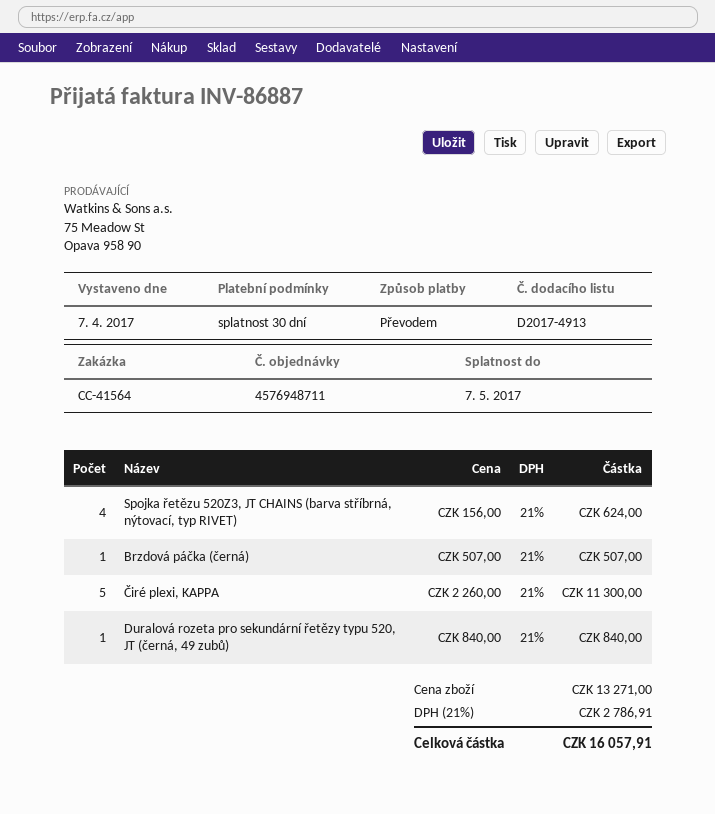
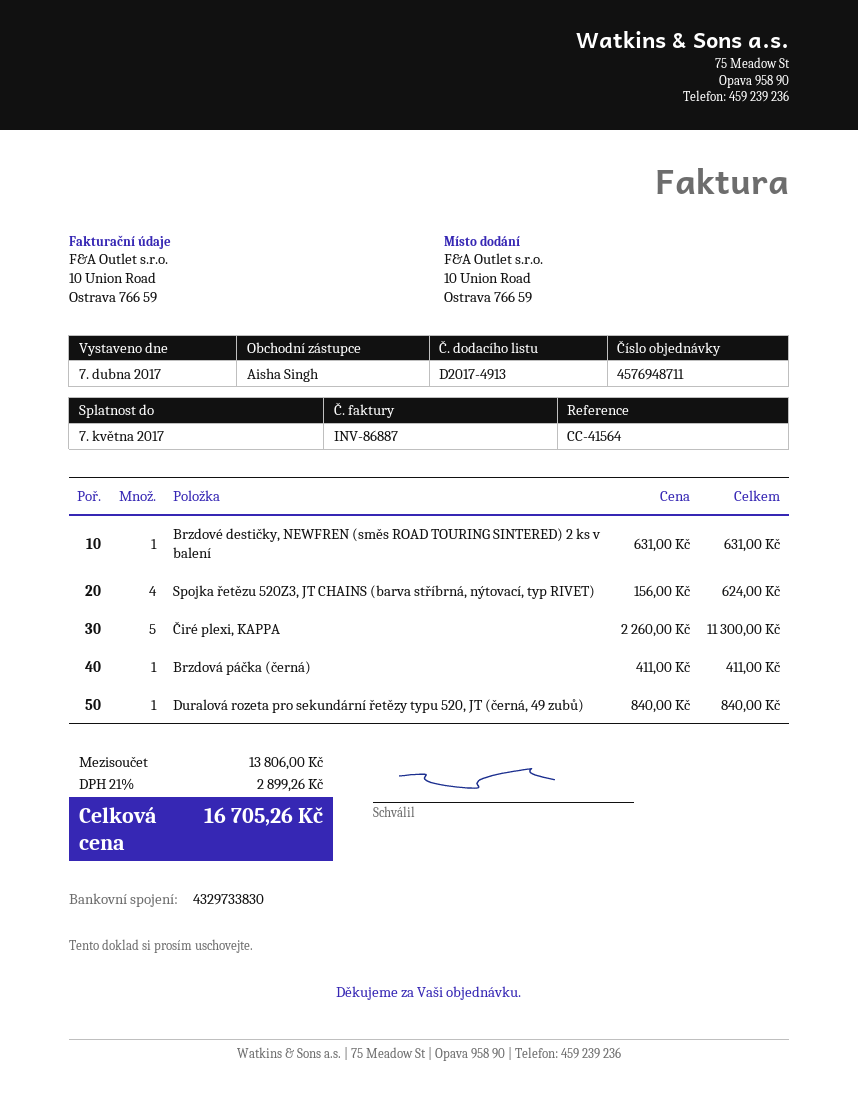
Brzdová páčka (černá): 1 x 507.00 = 507.00 -> 1 x 411.00 = 411.00
Brzdové destičky, NEWFREN (směs ROAD TOURING SINTERED) 2 ks v balení: none -> 1 x 631.00 = 631.00
subtotal: 13271.00 -> 13806.00
tax: 21% = 2786.91 -> 21% = 2899.26
total: 16057.91 -> 16705.26

